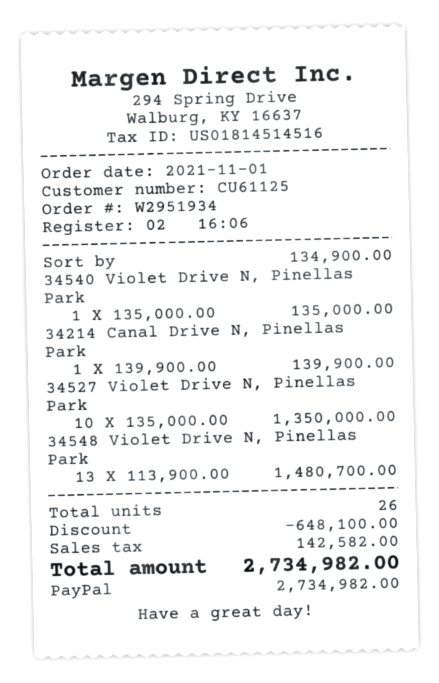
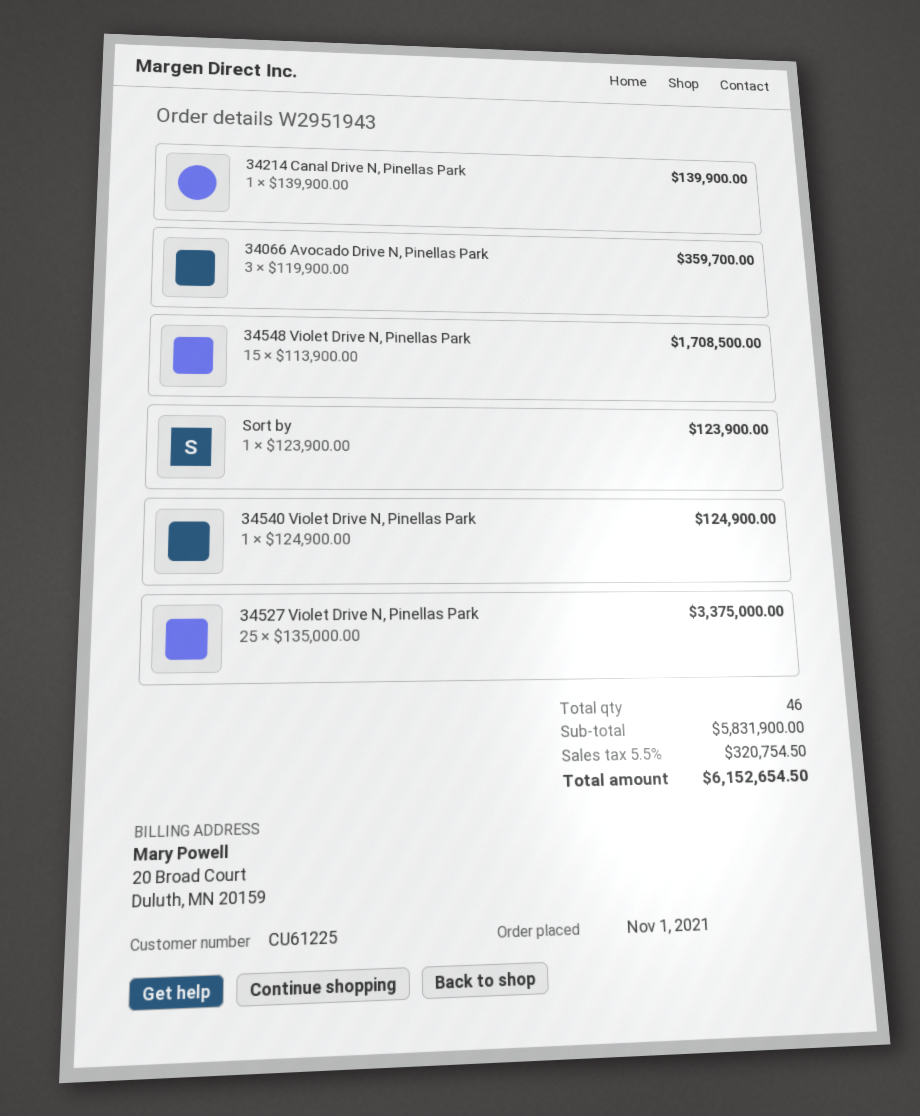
order number: W2951934 -> W2951943
customer number: CU61125 -> CU61225
Sort by: 1 x 134900.00 = 134900.00 -> 1 x 123900.00 = 123900.00
34540 Violet Drive N, Pinellas Park: 1 x 135000.00 = 135000.00 -> 1 x 124900.00 = 124900.00
34527 Violet Drive N, Pinellas Park: 10 x 135000.00 = 1350000.00 -> 25 x 135000.00 = 3375000.00
34548 Violet Drive N, Pinellas Park: 13 x 113900.00 = 1480700.00 -> 15 x 113900.00 = 1708500.00
34066 Avocado Drive N, Pinellas Park: none -> 3 x 119900.00 = 359700.00
total quantity: 26 -> 46
discount: 648100.00 -> none
tax: 142582.00 -> 320754.50
total: 2734982.00 -> 6152654.50

